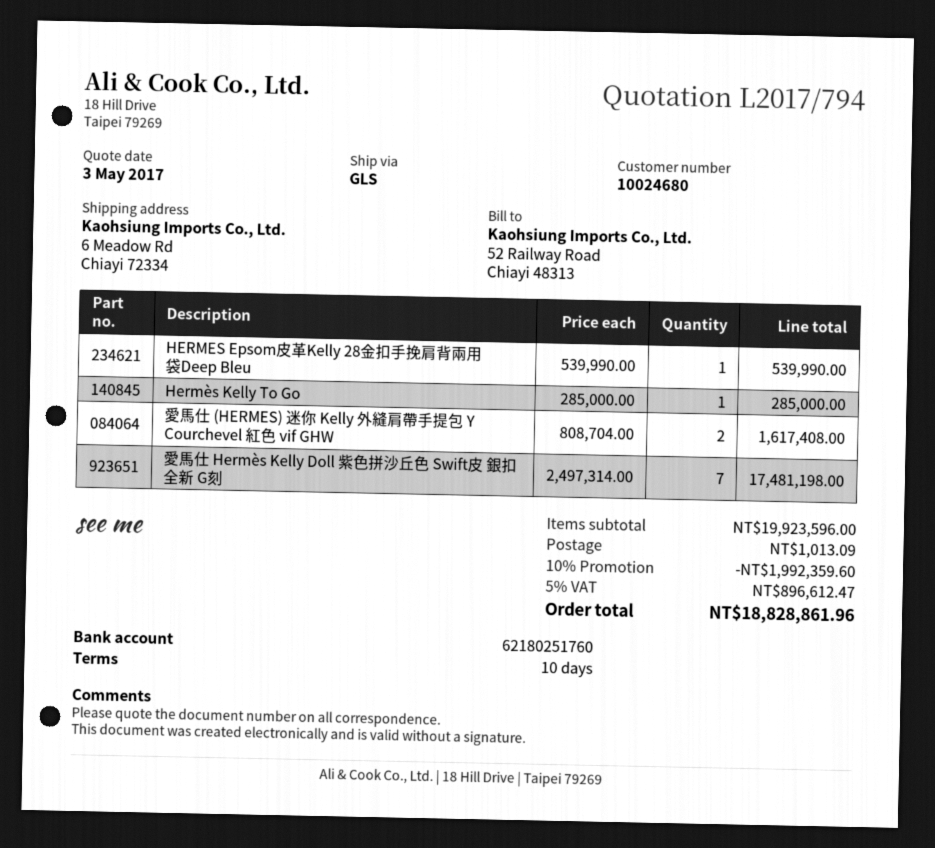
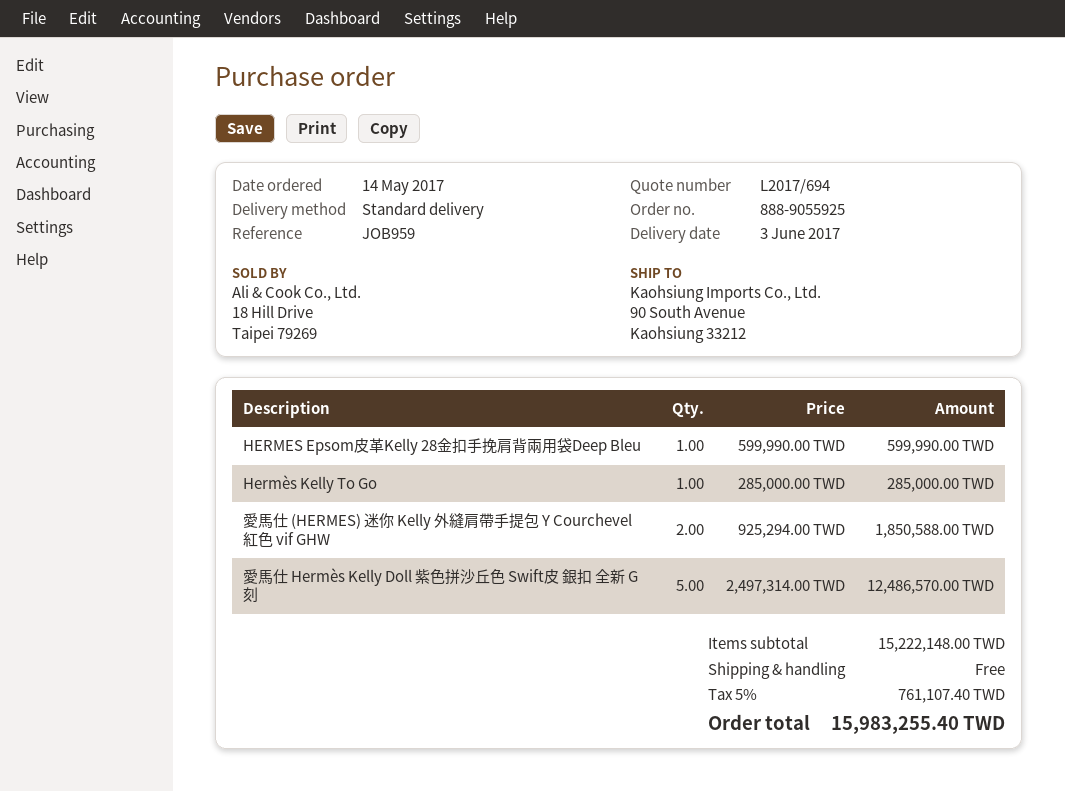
quote number: L2017/794 -> L2017/694
shipping method: GLS -> standard
ship to: 6 Meadow Rd, Chiayi 72334 -> 90 South Avenue, Kaohsiung 33212
HERMES Epsom皮革Kelly 28金扣手挽肩背兩用袋Deep Bleu: 1 x 539990.00 = 539990.00 -> 1 x 599990.00 = 599990.00
愛馬仕 (HERMES) 迷你 Kelly 外縫肩帶手提包 Y Courchevel 紅色 vif GHW: 2 x 808704.00 = 1617408.00 -> 2 x 925294.00 = 1850588.00
愛馬仕 Hermès Kelly Doll 紫色拼沙丘色 Swift皮 銀扣 全新 G刻: 7 x 2497314.00 = 17481198.00 -> 5 x 2497314.00 = 12486570.00
subtotal: 19923596.00 -> 15222148.00
discount: 10% = 1992359.60 -> none
shipping: 1013.09 -> 0.00
tax: 5% = 896612.47 -> 5% = 761107.40
total: 18828861.96 -> 15983255.40

